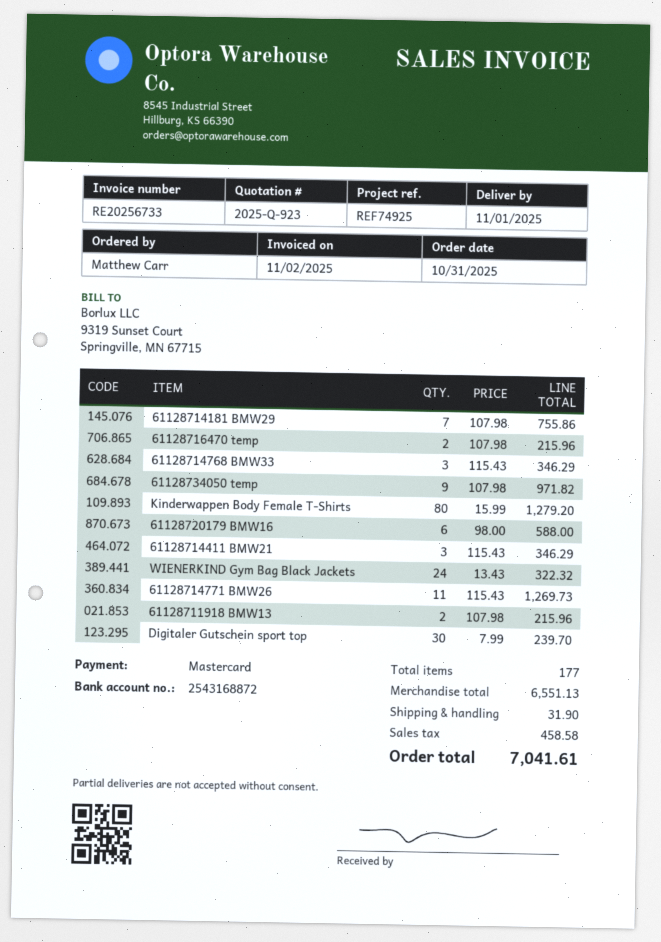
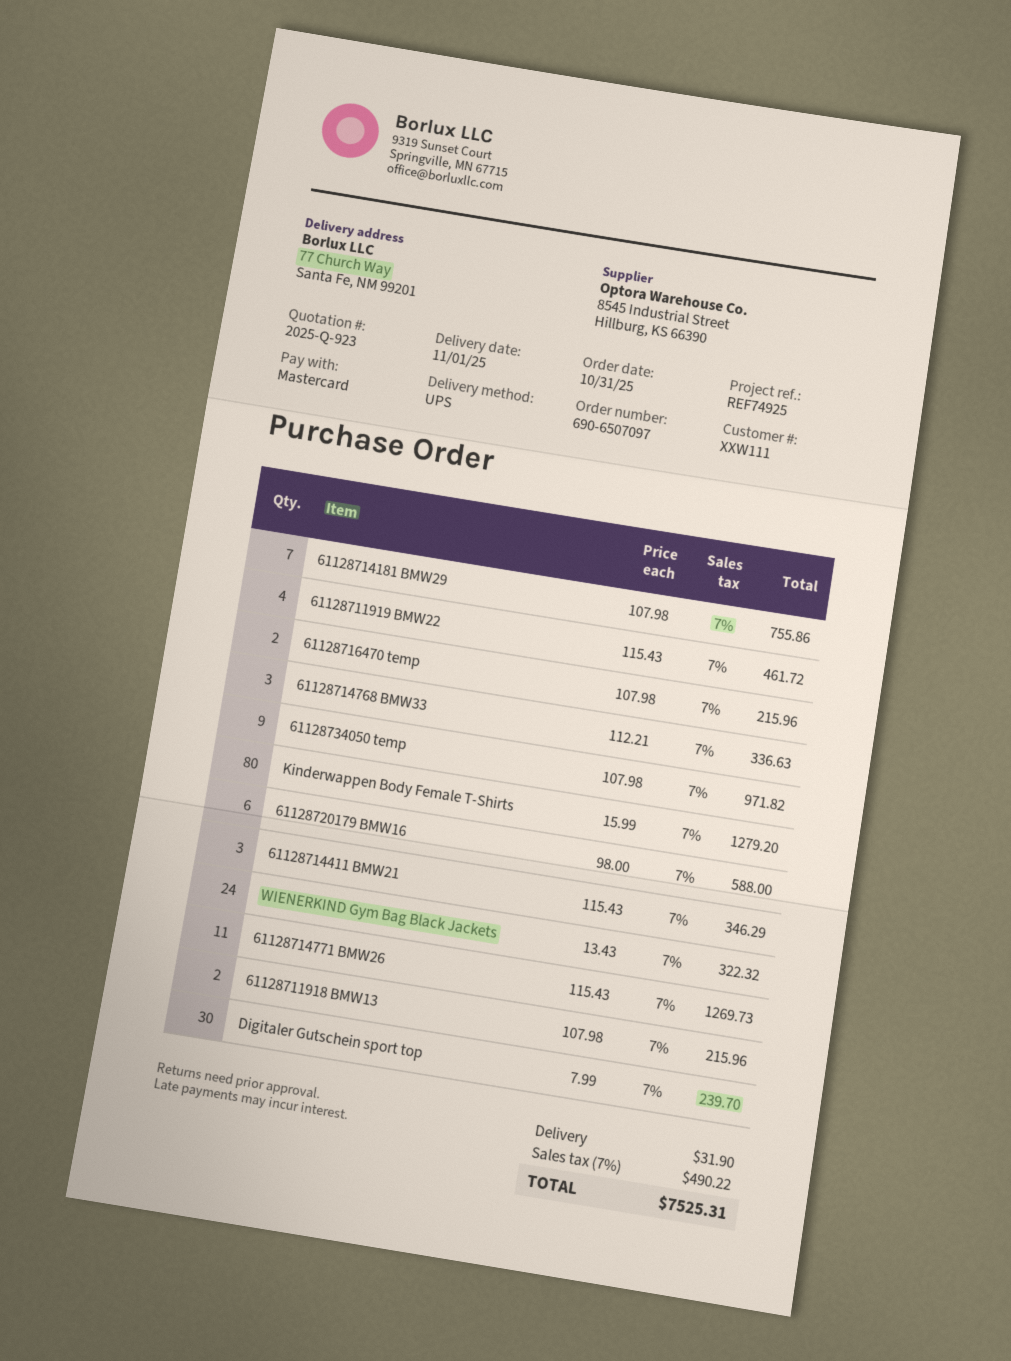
61128714768 BMW33: 3 x 115.43 = 346.29 -> 3 x 112.21 = 336.63
61128711919 BMW22: none -> 4 x 115.43 = 461.72
tax: 458.58 -> 490.22
total: 7041.61 -> 7525.31

